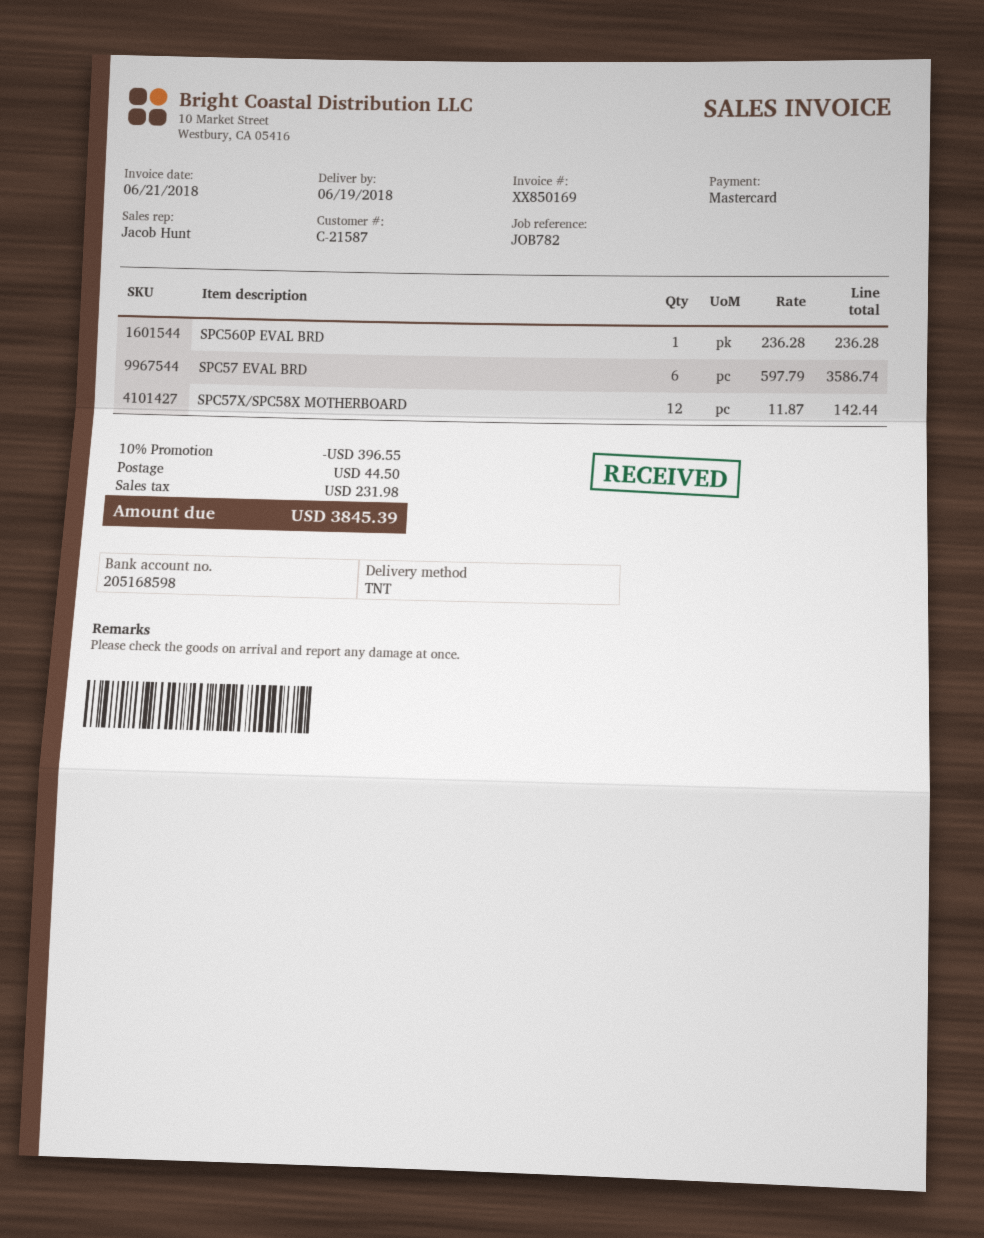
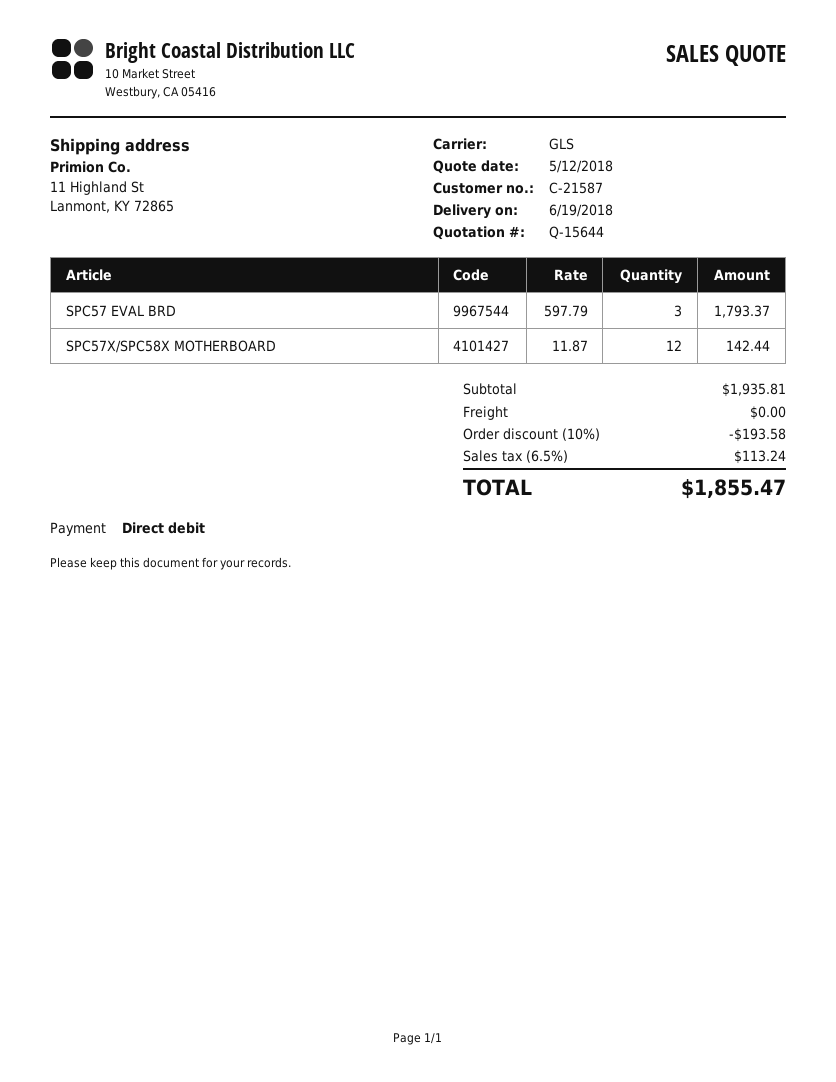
payment method: Mastercard -> direct debit
shipping method: TNT -> GLS
SPC560P EVAL BRD: 1 x 236.28 = 236.28 -> none
SPC57 EVAL BRD: 6 x 597.79 = 3586.74 -> 3 x 597.79 = 1793.37
discount: 10% = 396.55 -> 10% = 193.58
shipping: 44.50 -> 0.00
tax: 231.98 -> 113.24
total: 3845.39 -> 1855.47

